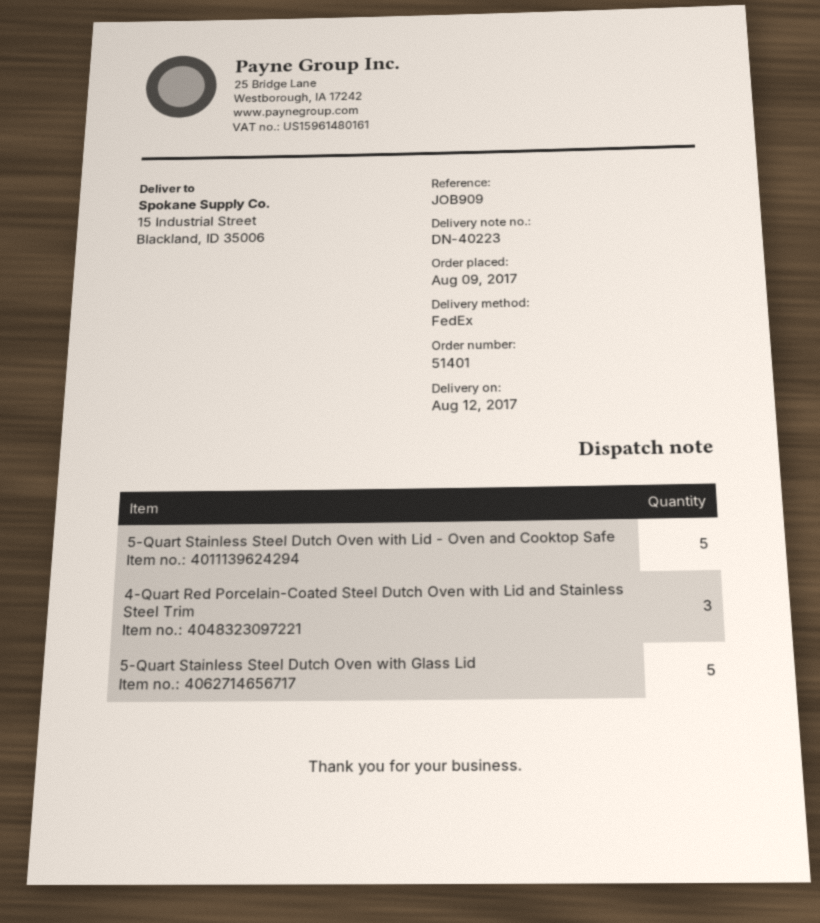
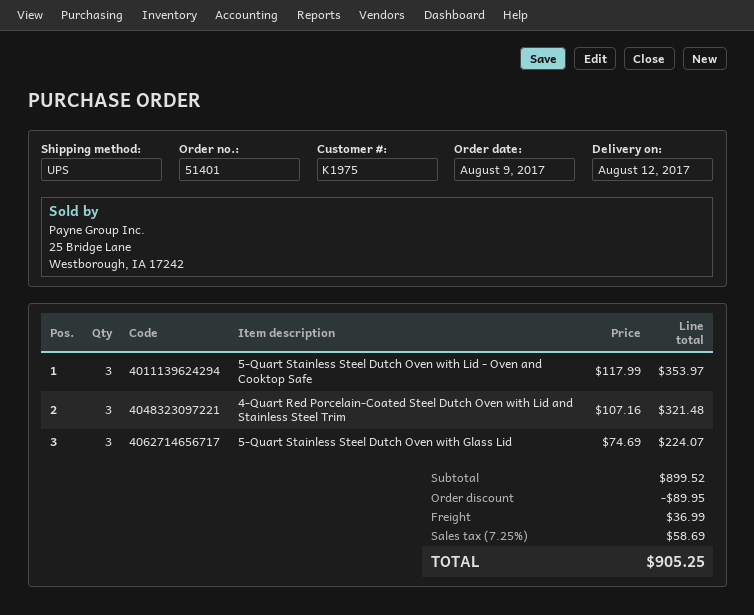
shipping method: FedEx -> UPS
5-Quart Stainless Steel Dutch Oven with Lid - Oven and Cooktop Safe: 5 -> 3
5-Quart Stainless Steel Dutch Oven with Glass Lid: 5 -> 3

